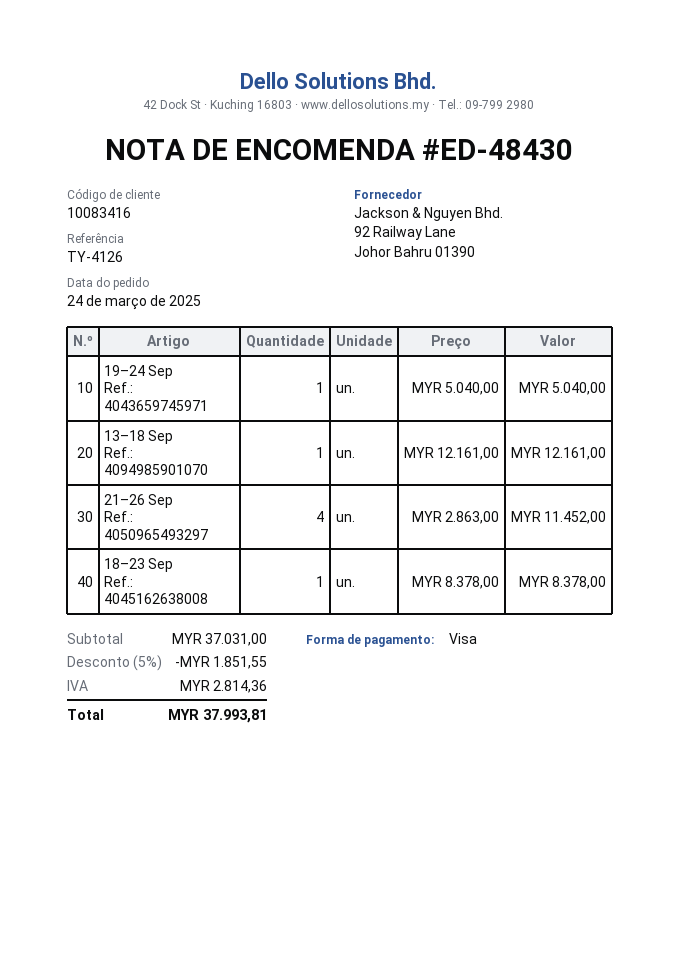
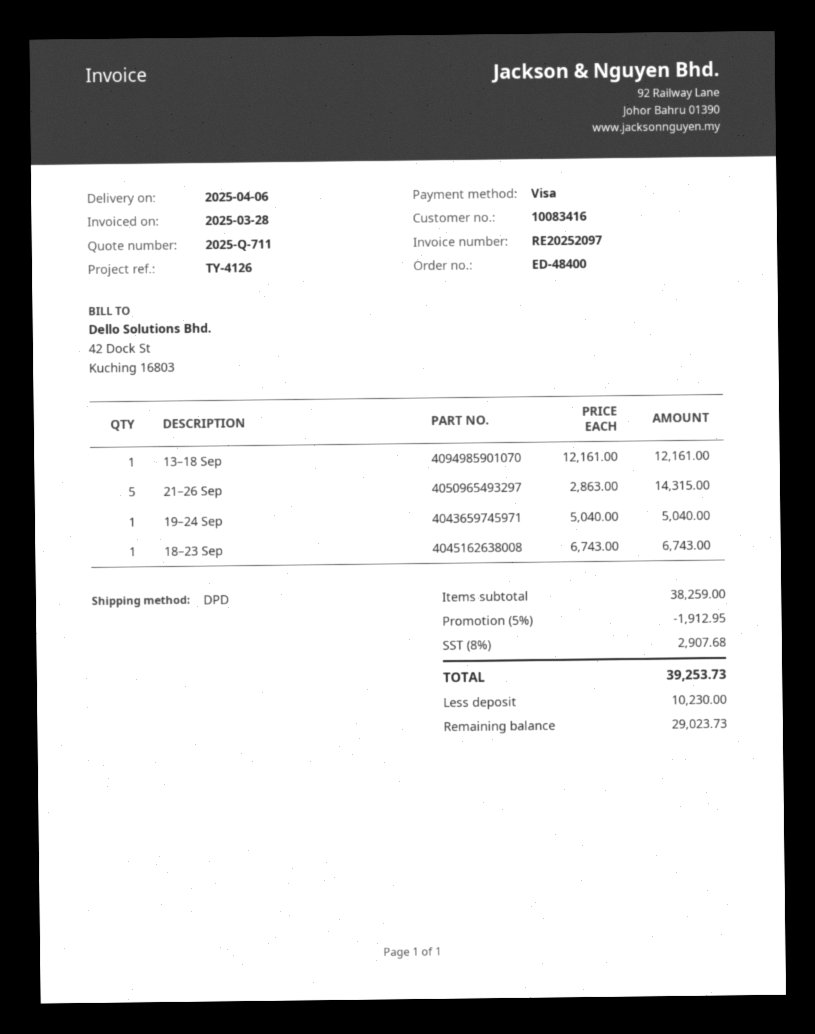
order number: ED-48430 -> ED-48400
21–26 Sep: 4 x 2863.00 = 11452.00 -> 5 x 2863.00 = 14315.00
18–23 Sep: 1 x 8378.00 = 8378.00 -> 1 x 6743.00 = 6743.00
subtotal: 37031.00 -> 38259.00
discount: 5% = 1851.55 -> 5% = 1912.95
tax: 2814.36 -> 2907.68
total: 37993.81 -> 39253.73

